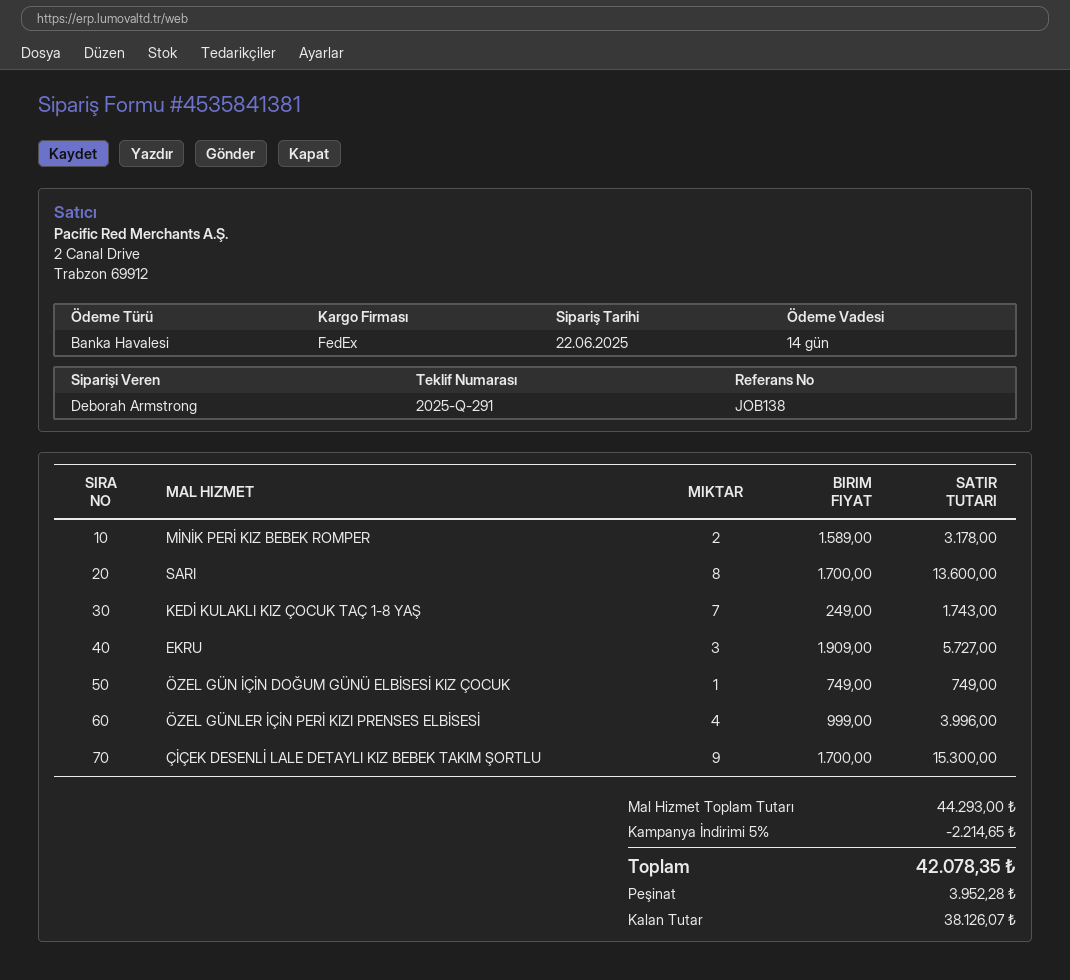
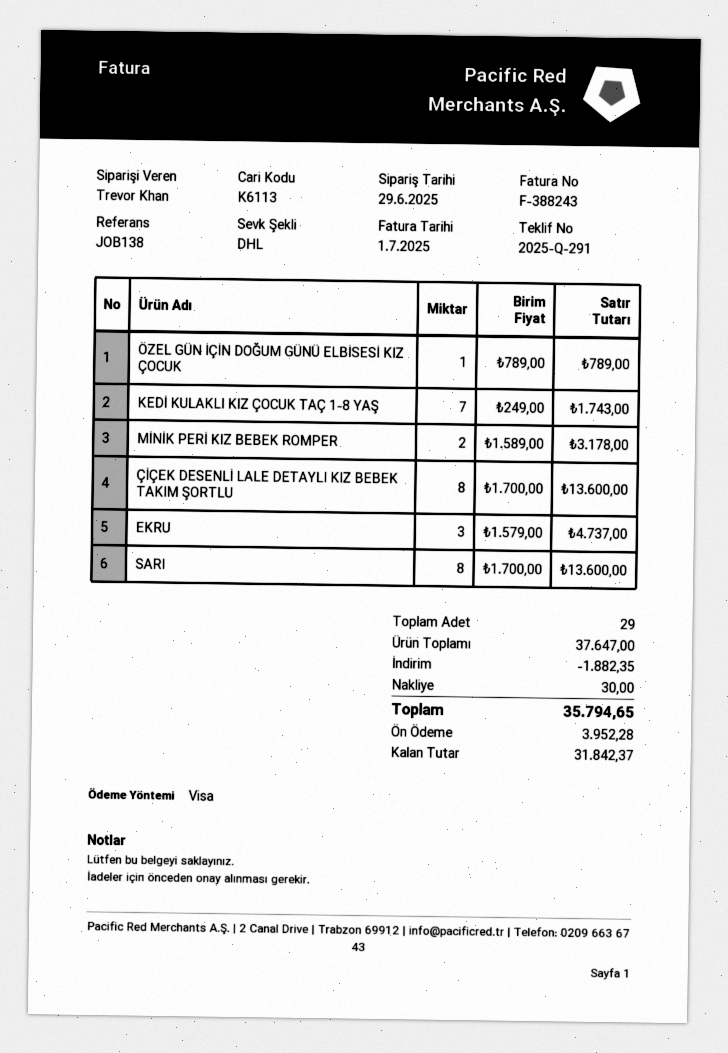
order date: 2025-06-22 -> 2025-06-29
ordered by: Deborah Armstrong -> Trevor Khan
payment method: bank transfer -> Visa
shipping method: FedEx -> DHL
EKRU: 3 x 1909.00 = 5727.00 -> 3 x 1579.00 = 4737.00
ÖZEL GÜN İÇİN DOĞUM GÜNÜ ELBİSESİ KIZ ÇOCUK: 1 x 749.00 = 749.00 -> 1 x 789.00 = 789.00
ÖZEL GÜNLER İÇİN PERİ KIZI PRENSES ELBİSESİ: 4 x 999.00 = 3996.00 -> none
ÇİÇEK DESENLİ LALE DETAYLI KIZ BEBEK TAKIM ŞORTLU: 9 x 1700.00 = 15300.00 -> 8 x 1700.00 = 13600.00
subtotal: 44293.00 -> 37647.00
discount: 2214.65 -> 1882.35
shipping: none -> 30.00
total: 42078.35 -> 35794.65
balance: 38126.07 -> 31842.37

